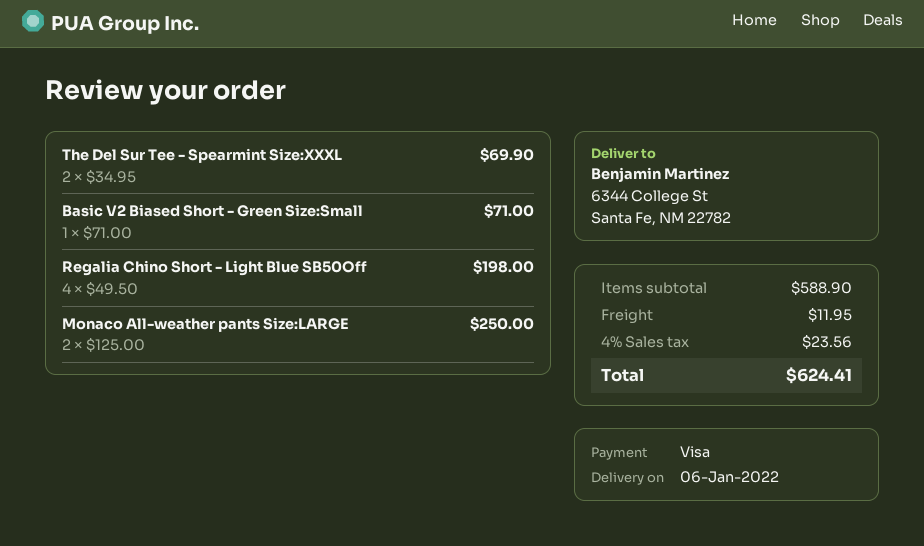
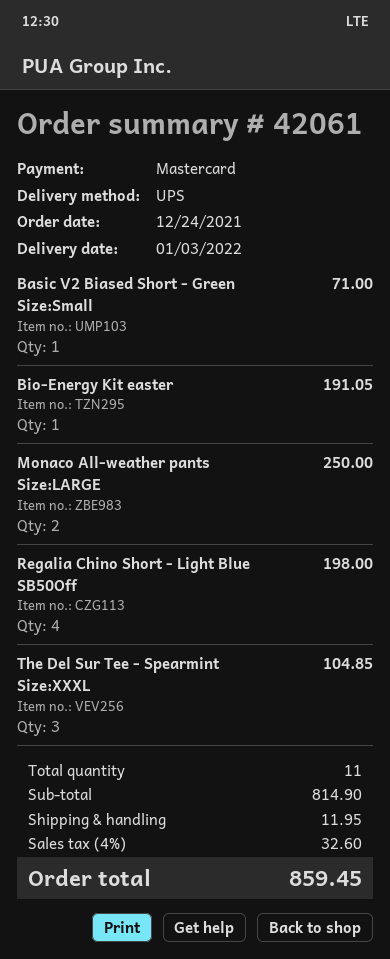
delivery date: 2022-01-06 -> 2022-01-03
payment method: Visa -> Mastercard
The Del Sur Tee - Spearmint Size:XXXL: 2 for 69.90 -> 3 for 104.85
Bio-Energy Kit easter: none -> 1 for 191.05
subtotal: 588.90 -> 814.90
tax: 4% = 23.56 -> 4% = 32.60
total: 624.41 -> 859.45

